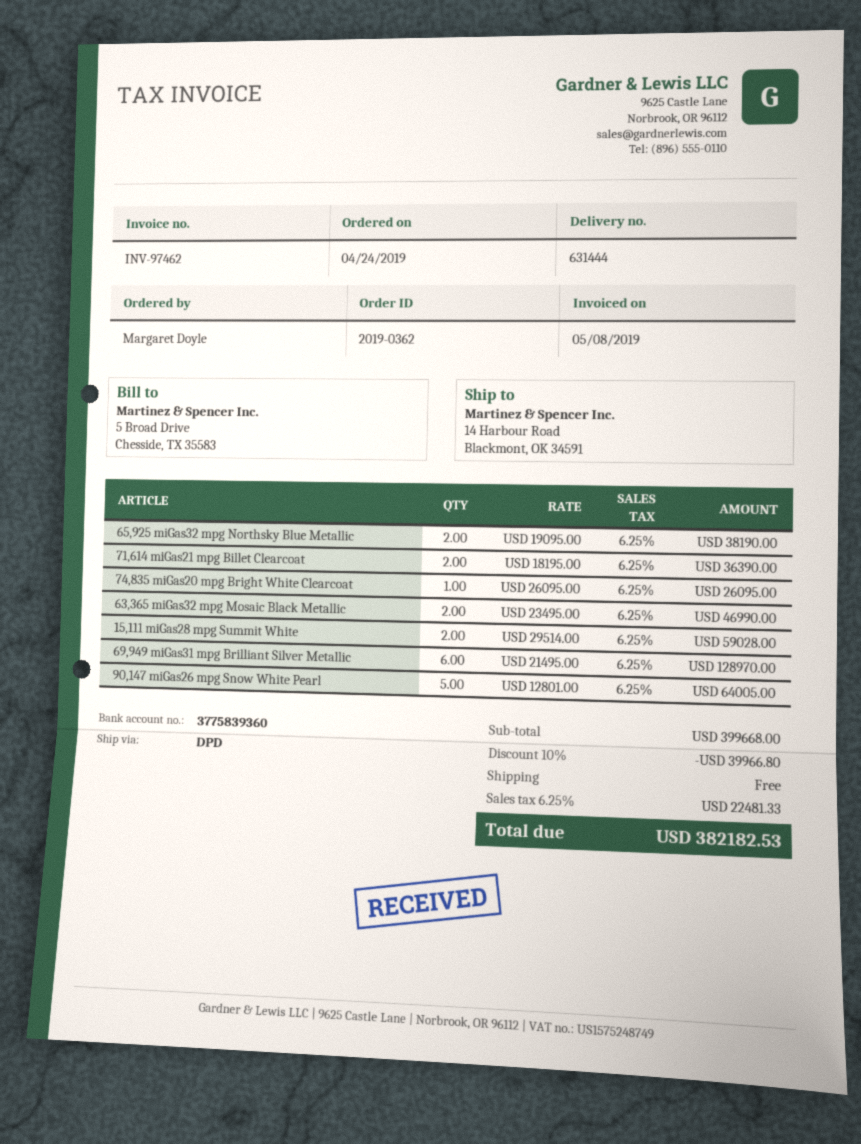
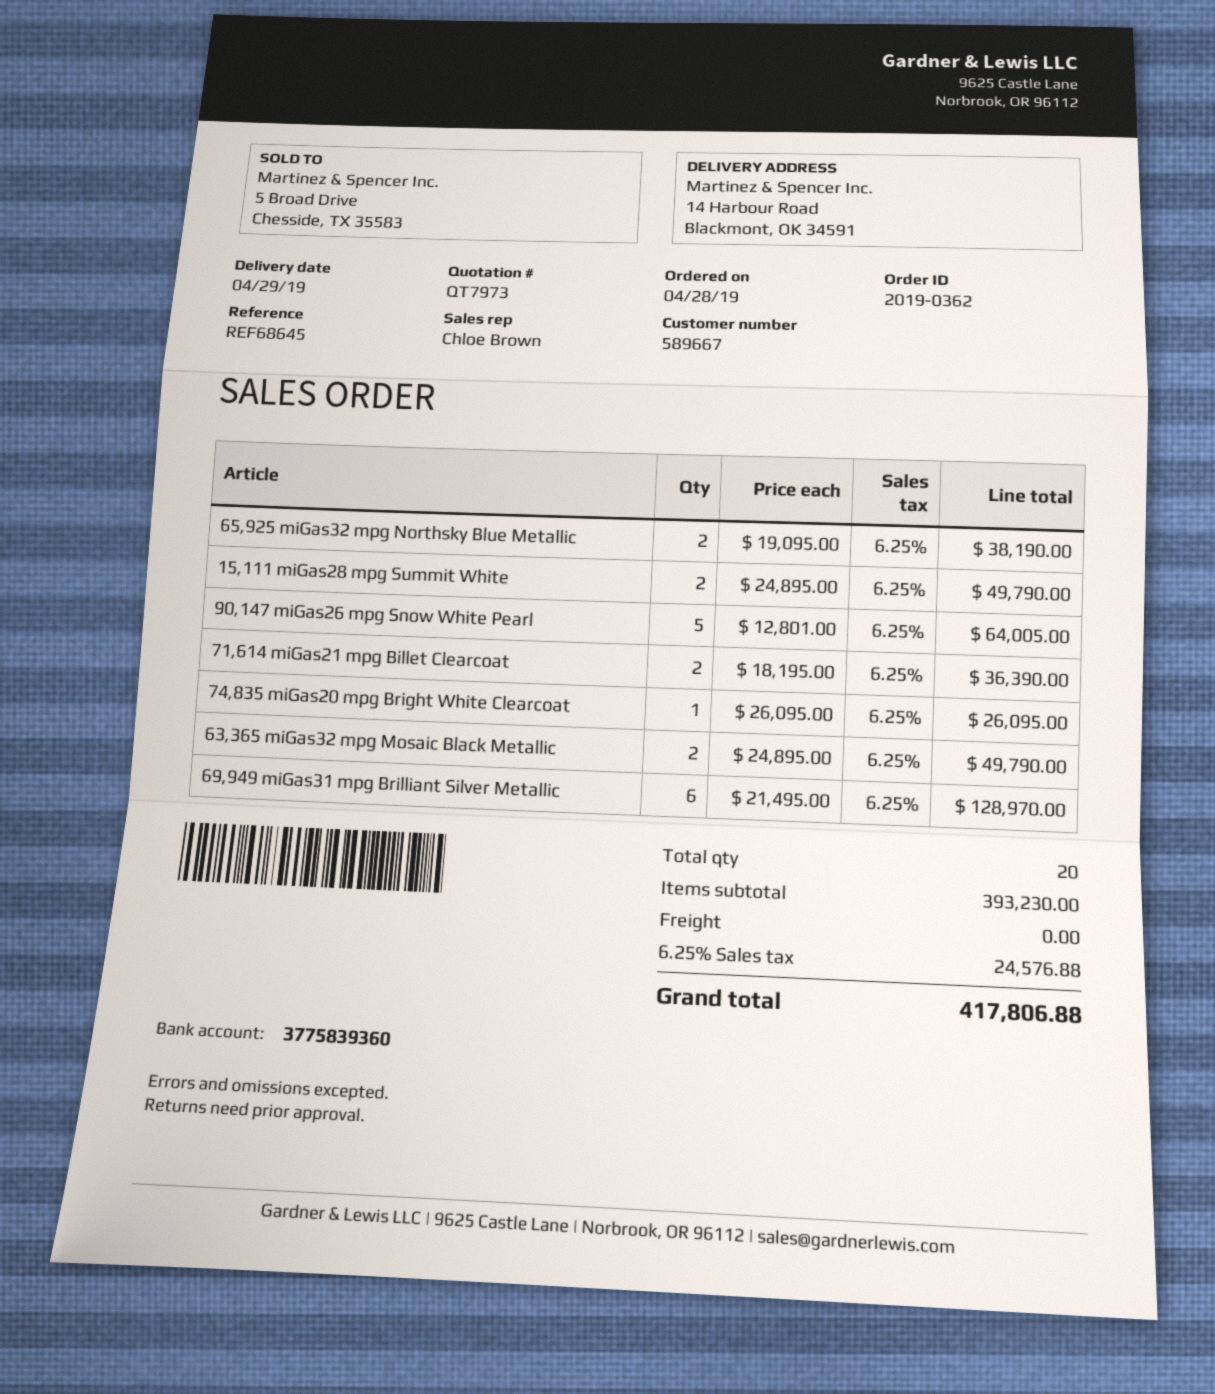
order date: 2019-04-24 -> 2019-04-28
63,365 miGas32 mpg Mosaic Black Metallic: 2 x 23495.00 = 46990.00 -> 2 x 24895.00 = 49790.00
15,111 miGas28 mpg Summit White: 2 x 29514.00 = 59028.00 -> 2 x 24895.00 = 49790.00
subtotal: 399668.00 -> 393230.00
discount: 10% = 39966.80 -> none
tax: 6.25% = 22481.33 -> 6.25% = 24576.88
total: 382182.53 -> 417806.88

